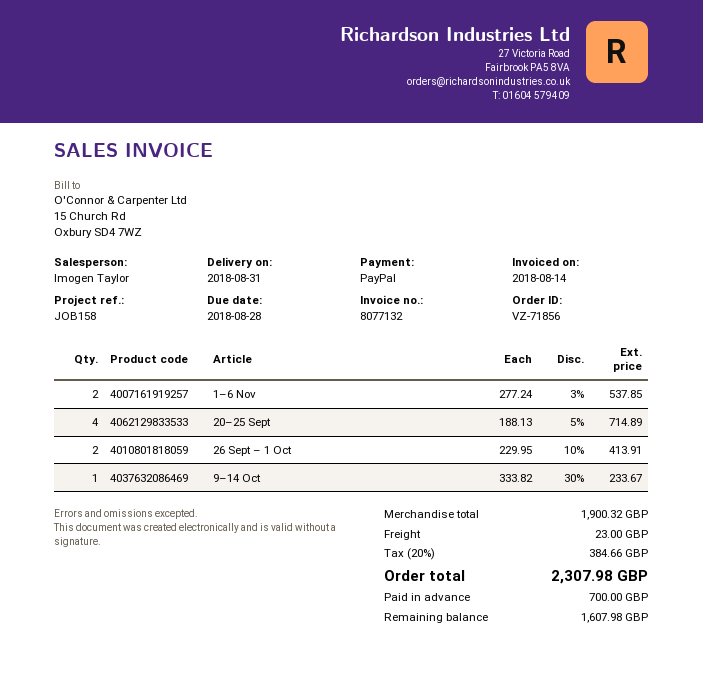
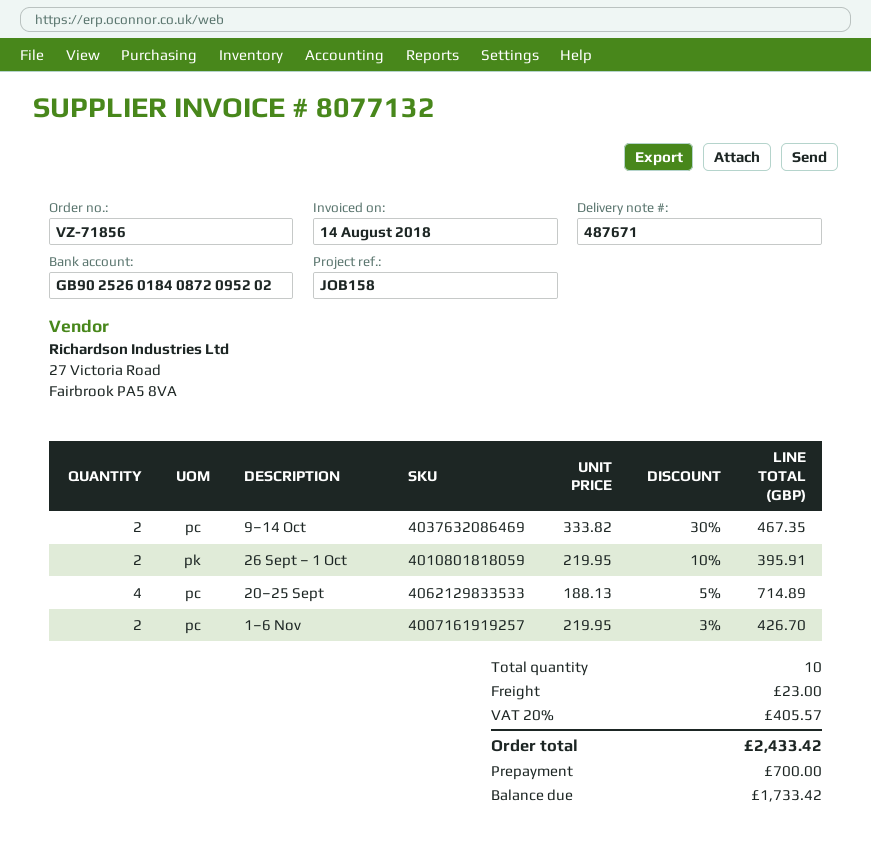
1–6 Nov: 2 x 277.24 - 3% = 537.85 -> 2 x 219.95 - 3% = 426.70
26 Sept – 1 Oct: 2 x 229.95 - 10% = 413.91 -> 2 x 219.95 - 10% = 395.91
9–14 Oct: 1 x 333.82 - 30% = 233.67 -> 2 x 333.82 - 30% = 467.35
tax: 20% = 384.66 -> 20% = 405.57
total: 2307.98 -> 2433.42
balance: 1607.98 -> 1733.42

